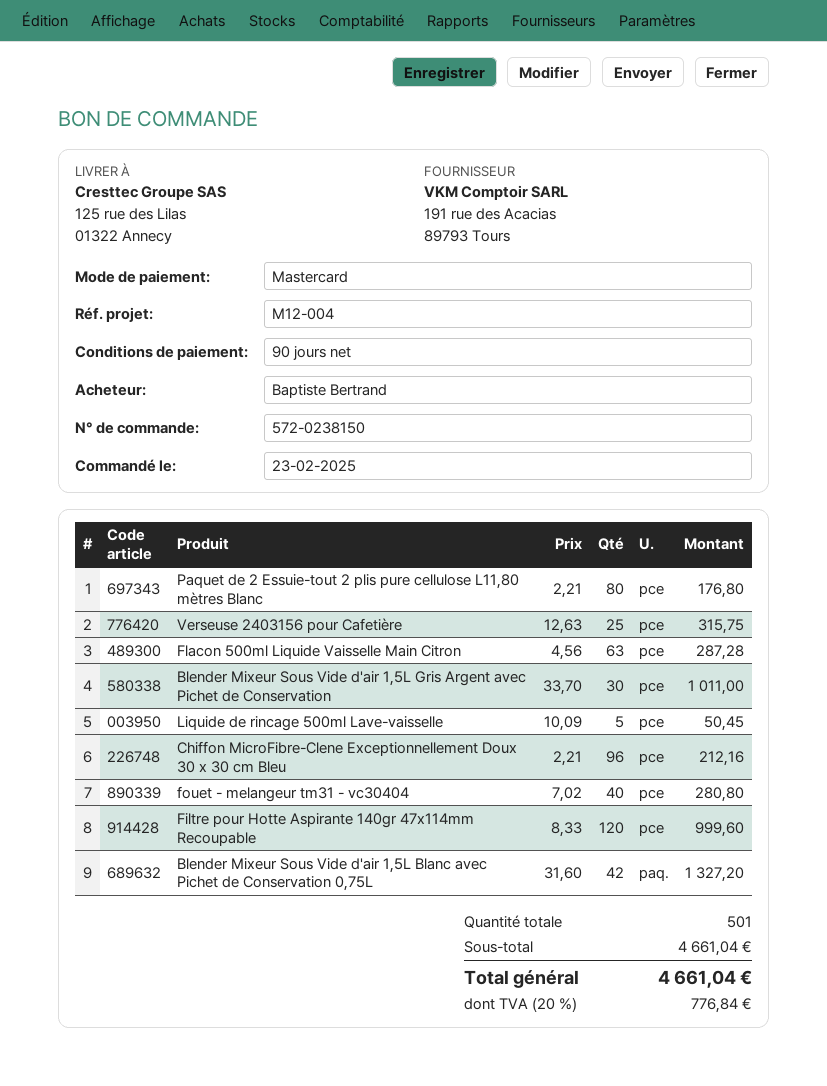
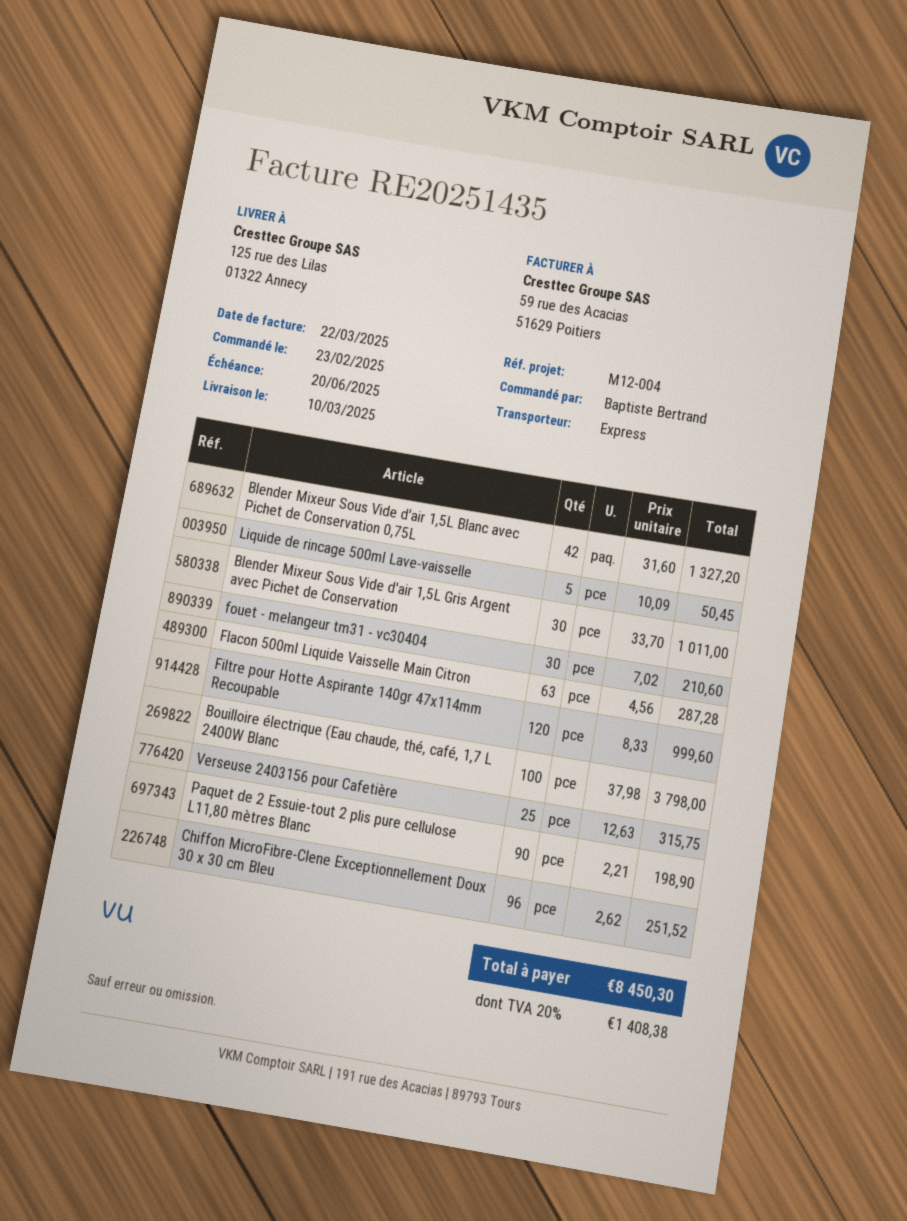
Paquet de 2 Essuie-tout 2 plis pure cellulose L11,80 mètres Blanc: 80 x 2.21 = 176.80 -> 90 x 2.21 = 198.90
Chiffon MicroFibre-Clene Exceptionnellement Doux 30 x 30 cm Bleu: 96 x 2.21 = 212.16 -> 96 x 2.62 = 251.52
fouet - melangeur tm31 - vc30404: 40 x 7.02 = 280.80 -> 30 x 7.02 = 210.60
Bouilloire électrique (Eau chaude, thé, café, 1,7 L 2400W Blanc: none -> 100 x 37.98 = 3798.00
tax: 20% = 776.84 -> 20% = 1408.38
total: 4661.04 -> 8450.30

